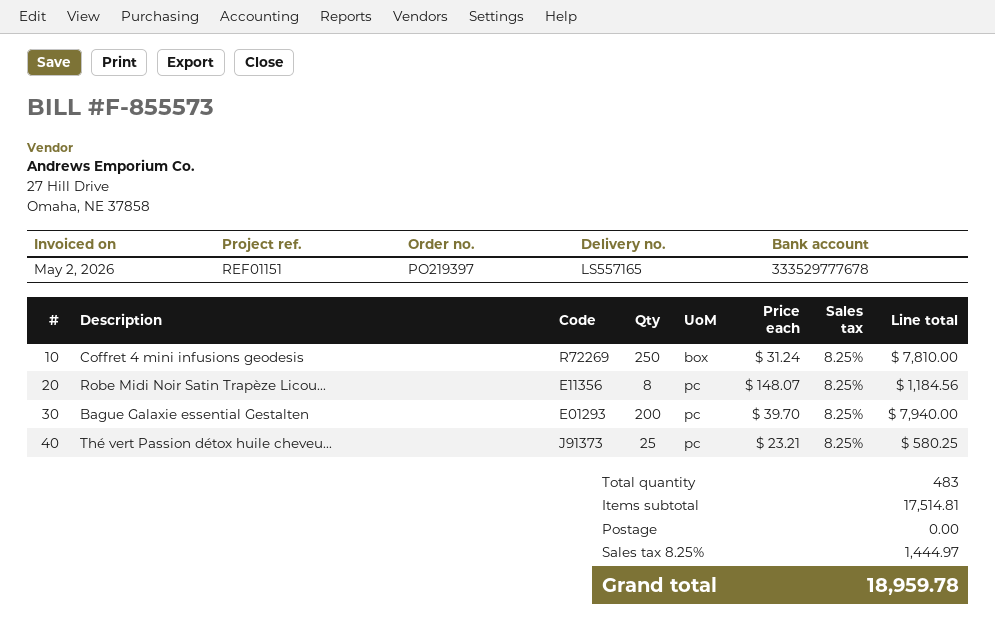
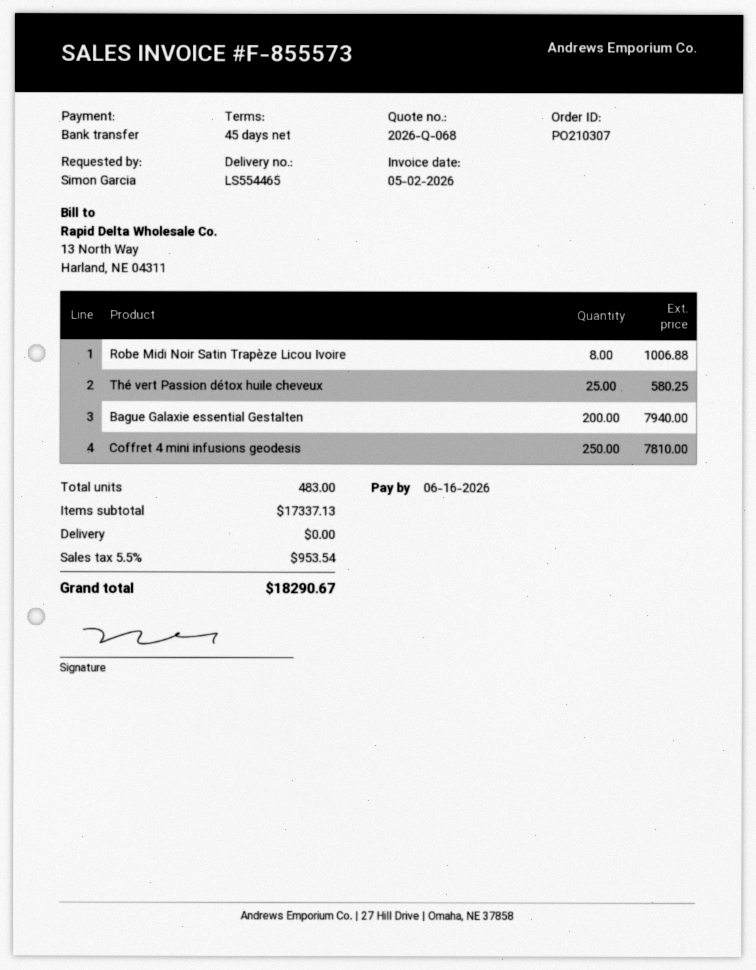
order number: PO219397 -> PO210307
delivery note number: LS557165 -> LS554465
Robe Midi Noir Satin Trapèze Licou...: 8 for 1184.56 -> 8 for 1006.88
subtotal: 17514.81 -> 17337.13
tax: 8.25% = 1444.97 -> 5.5% = 953.54
total: 18959.78 -> 18290.67

